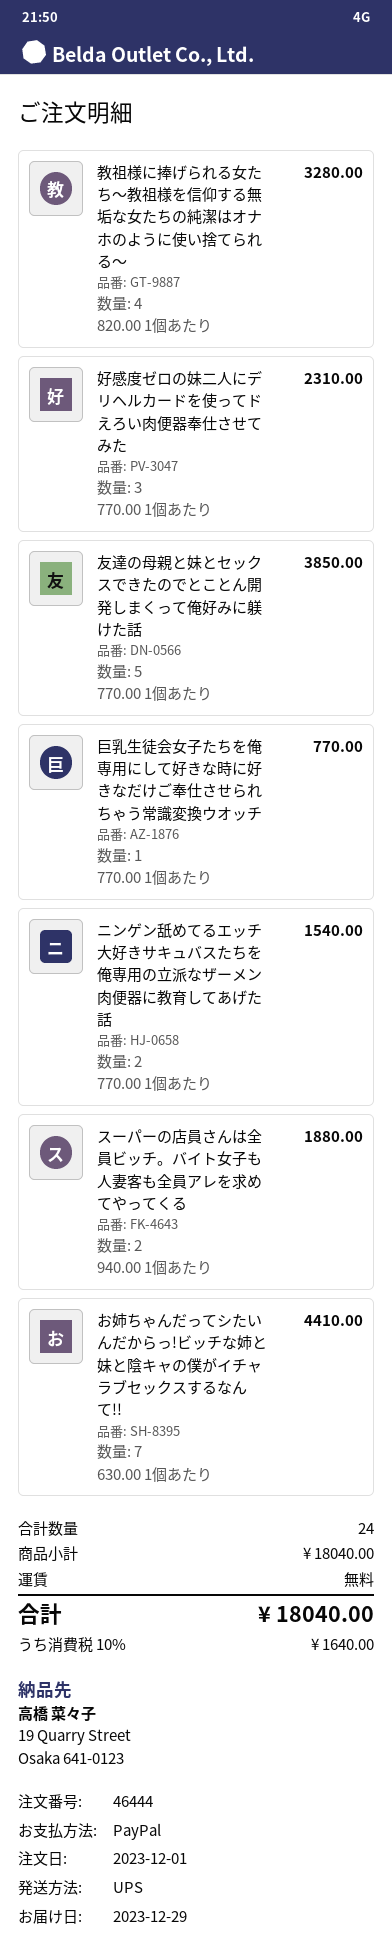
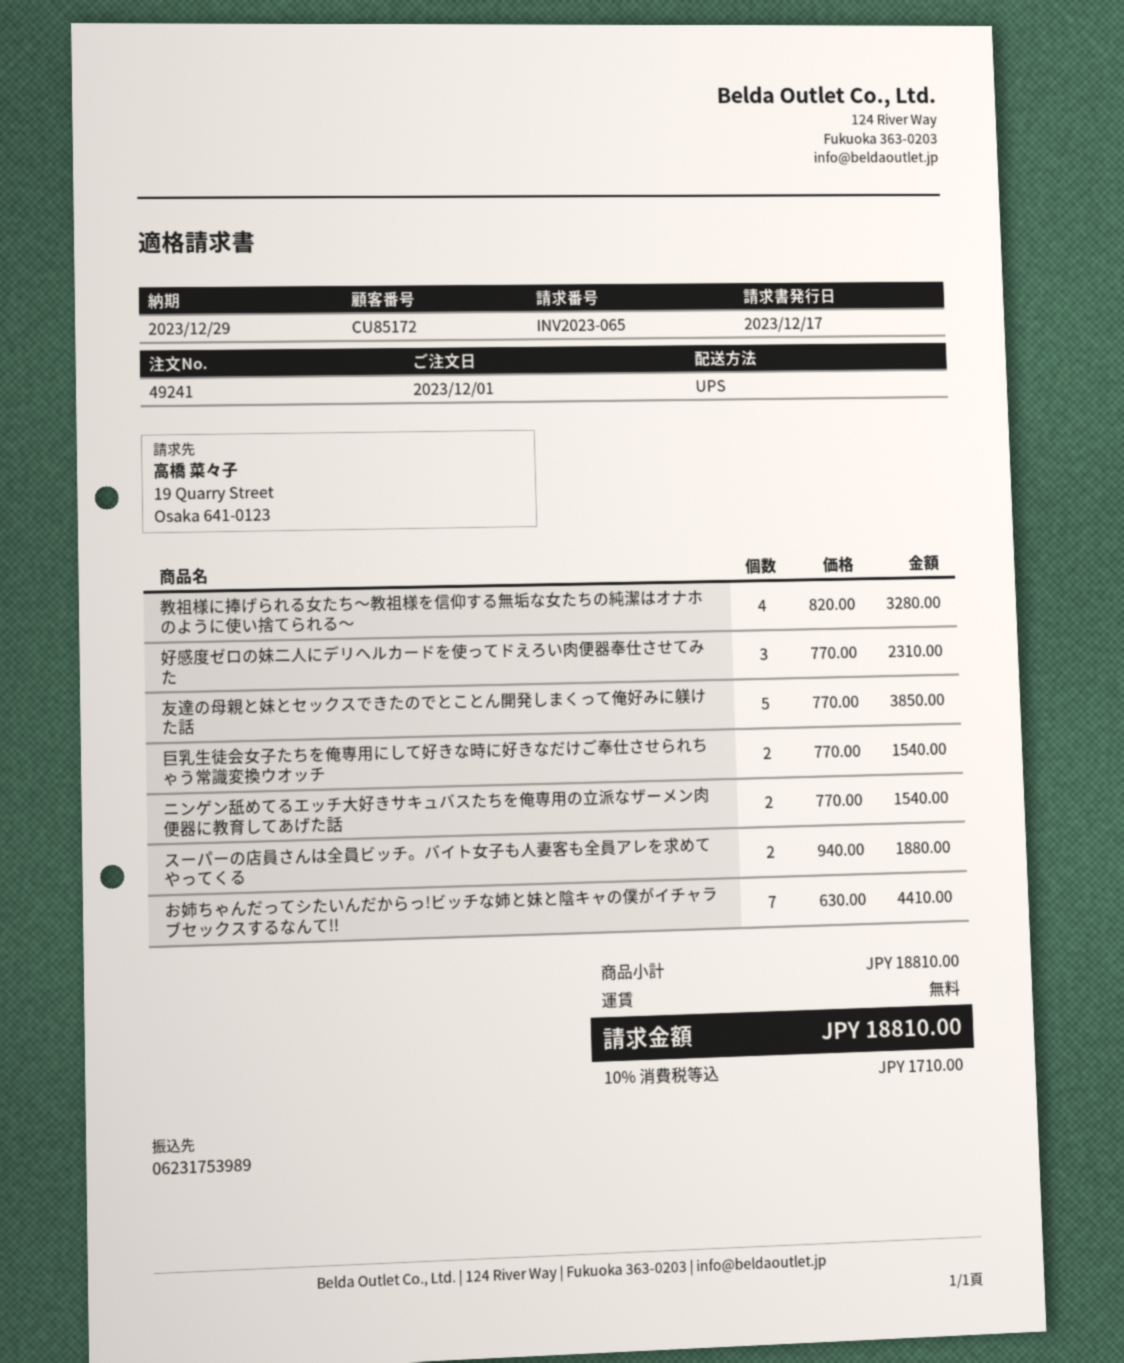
order number: 46444 -> 49241
巨乳生徒会女子たちを俺専用にして好きな時に好きなだけご奉仕させられちゃう常識変換ウオッチ: 1 x 770.00 = 770.00 -> 2 x 770.00 = 1540.00
subtotal: 18040.00 -> 18810.00
tax: 10% = 1640.00 -> 10% = 1710.00
total: 18040.00 -> 18810.00

